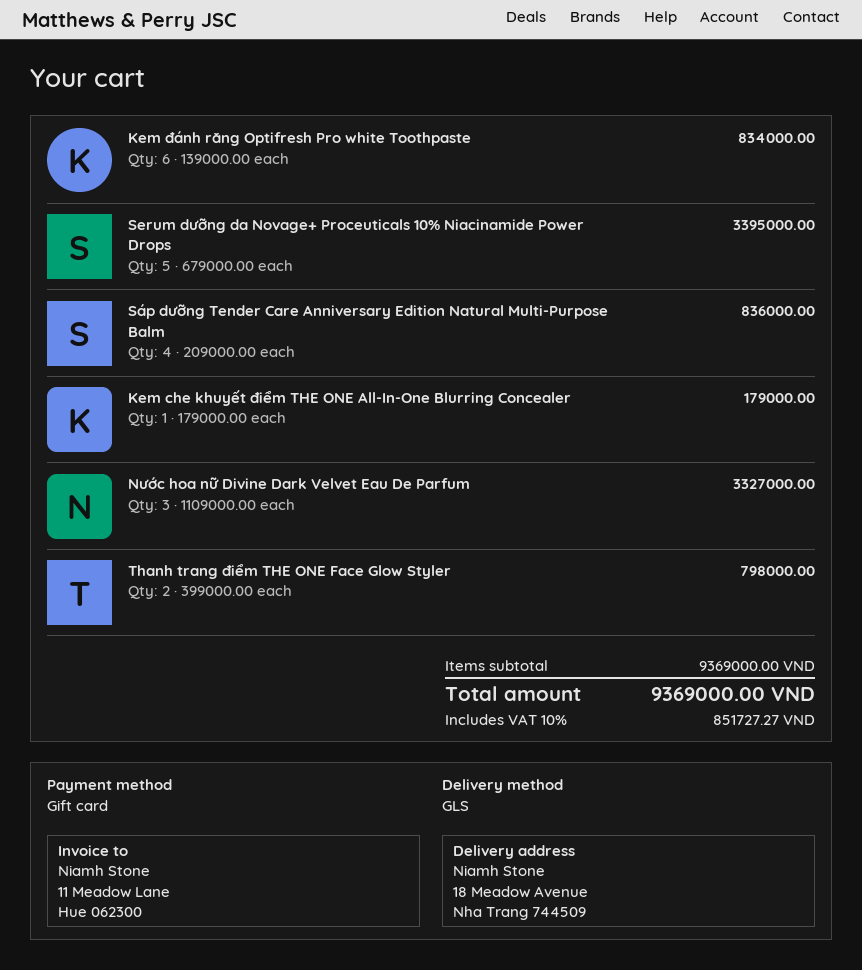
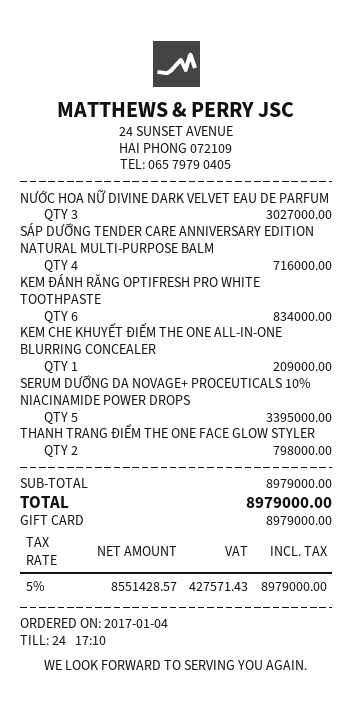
Sáp dưỡng Tender Care Anniversary Edition Natural Multi-Purpose Balm: 4 for 836000.00 -> 4 for 716000.00
Kem che khuyết điểm THE ONE All-In-One Blurring Concealer: 1 for 179000.00 -> 1 for 209000.00
Nước hoa nữ Divine Dark Velvet Eau De Parfum: 3 for 3327000.00 -> 3 for 3027000.00
subtotal: 9369000.00 -> 8979000.00
tax: 10% = 851727.27 -> 5% = 427571.43
total: 9369000.00 -> 8979000.00

